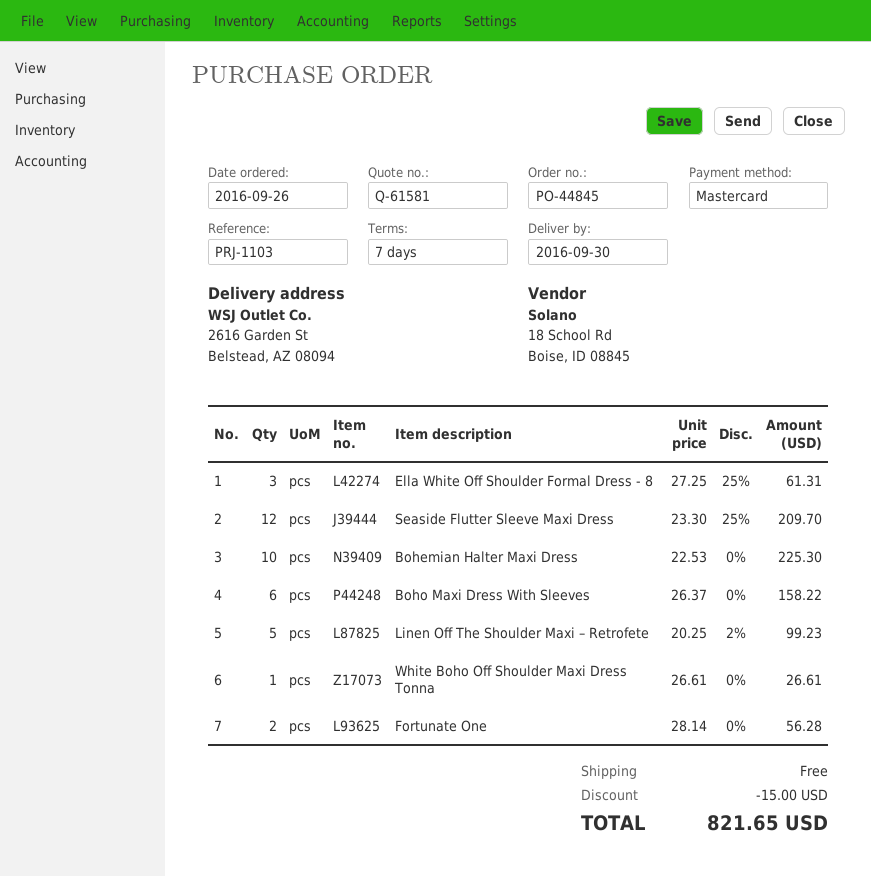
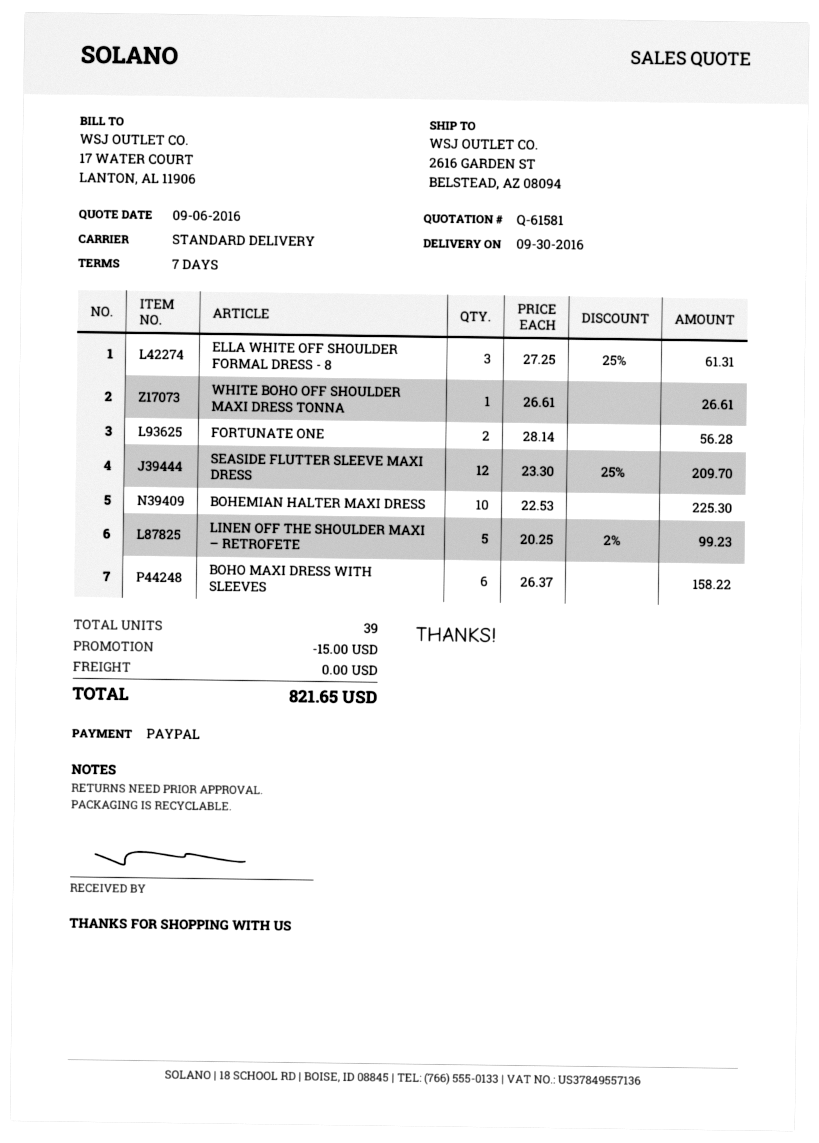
payment method: Mastercard -> PayPal

